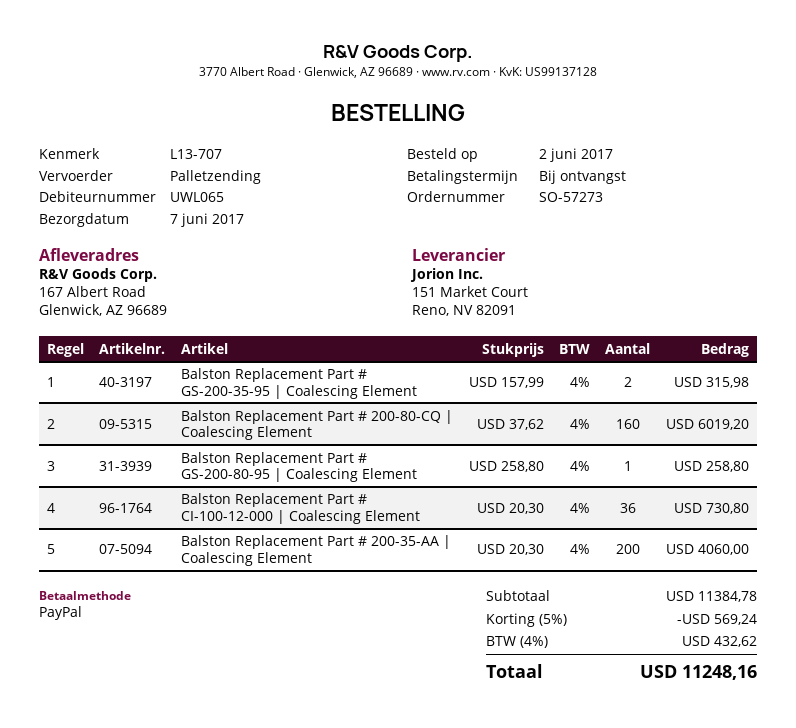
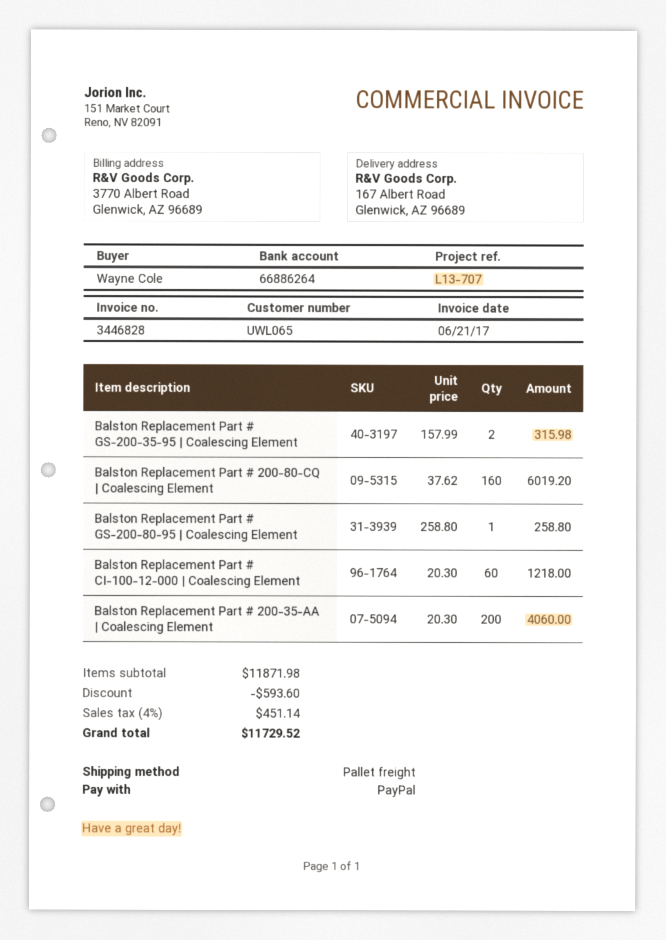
Balston Replacement Part # CI-100-12-000 | Coalescing Element: 36 x 20.30 = 730.80 -> 60 x 20.30 = 1218.00
subtotal: 11384.78 -> 11871.98
discount: 569.24 -> 593.60
tax: 4% = 432.62 -> 4% = 451.14
total: 11248.16 -> 11729.52

